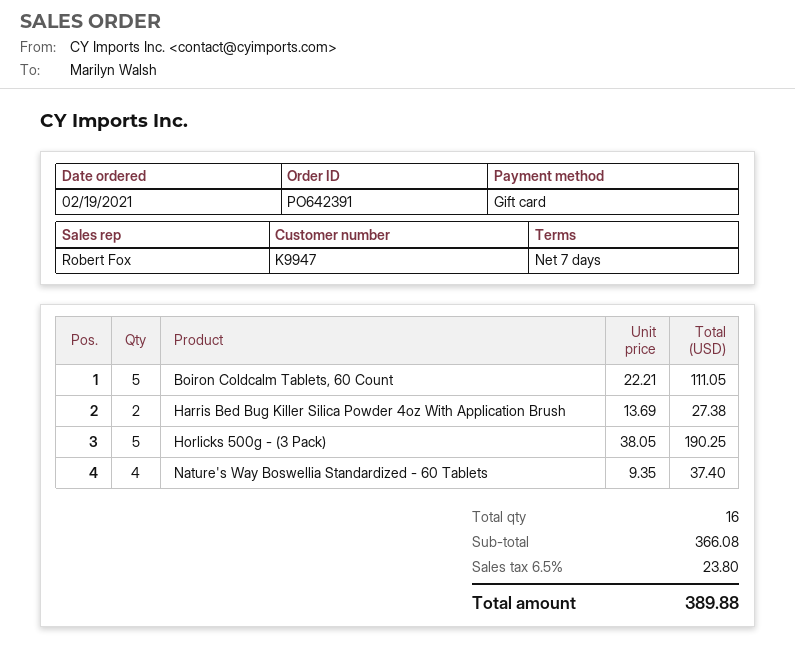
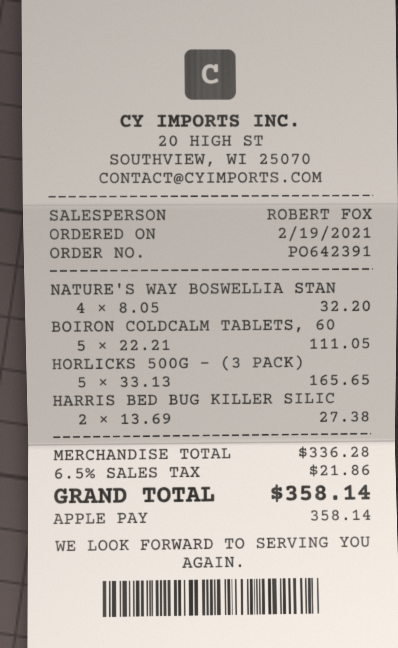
payment method: gift card -> Apple Pay
Horlicks 500g - (3 Pack): 5 x 38.05 = 190.25 -> 5 x 33.13 = 165.65
Nature's Way Boswellia Standardized - 60 Tablets: 4 x 9.35 = 37.40 -> 4 x 8.05 = 32.20
subtotal: 366.08 -> 336.28
tax: 6.5% = 23.80 -> 6.5% = 21.86
total: 389.88 -> 358.14

